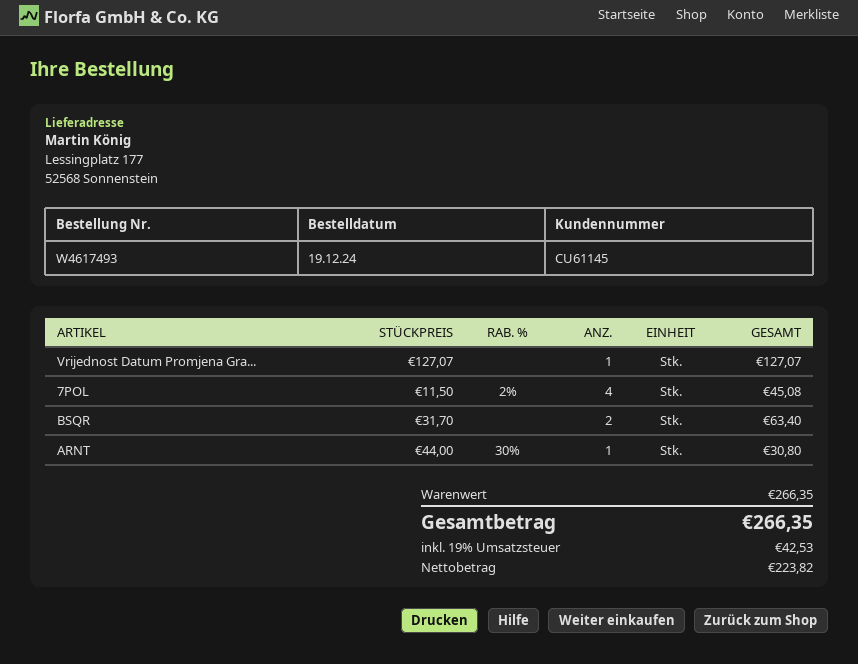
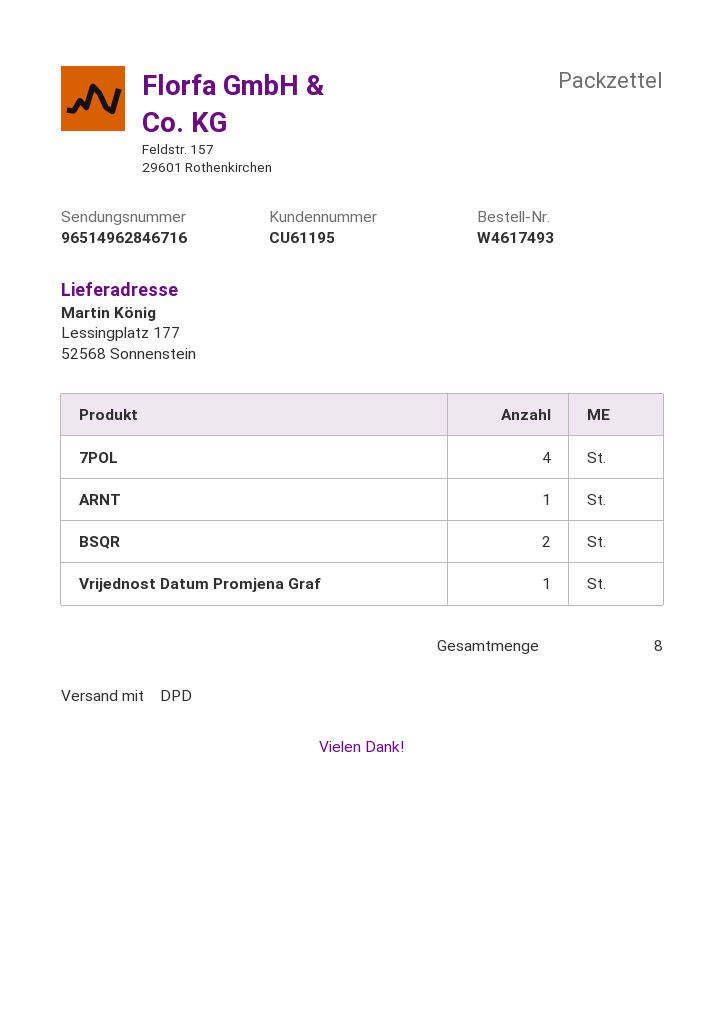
customer number: CU61145 -> CU61195

